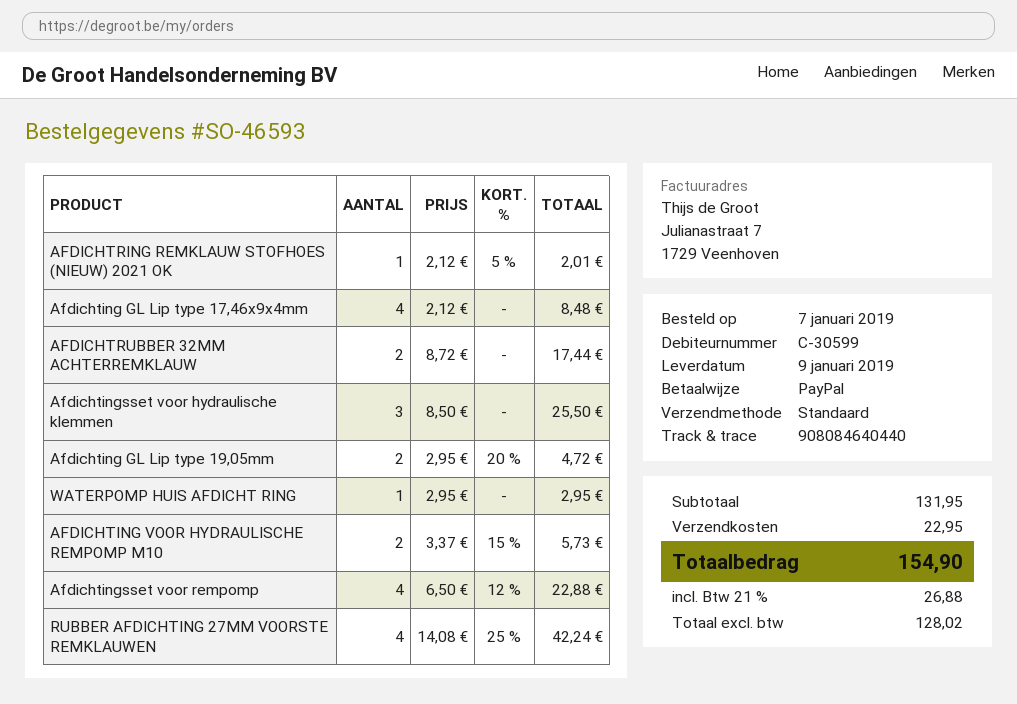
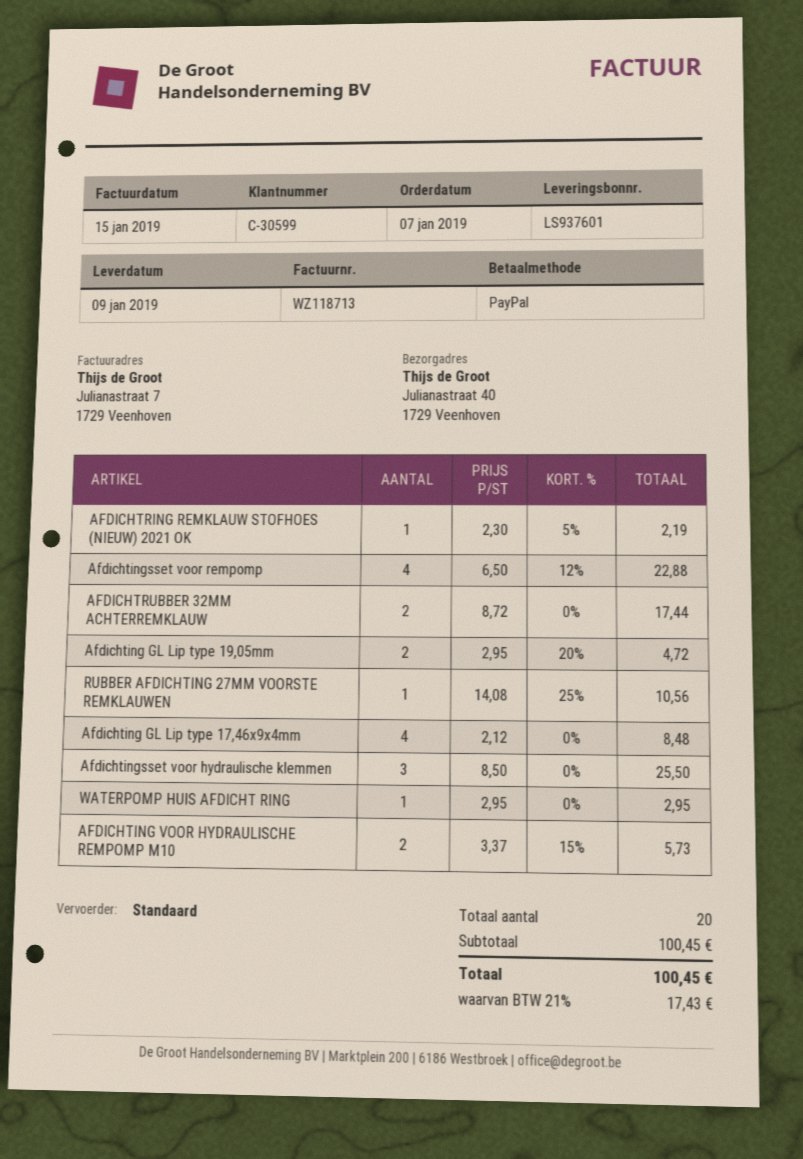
AFDICHTRING REMKLAUW STOFHOES (NIEUW) 2021 OK: 1 x 2.12 - 5% = 2.01 -> 1 x 2.30 - 5% = 2.19
RUBBER AFDICHTING 27MM VOORSTE REMKLAUWEN: 4 x 14.08 - 25% = 42.24 -> 1 x 14.08 - 25% = 10.56
subtotal: 131.95 -> 100.45
shipping: 22.95 -> none
tax: 21% = 26.88 -> 21% = 17.43
total: 154.90 -> 100.45

